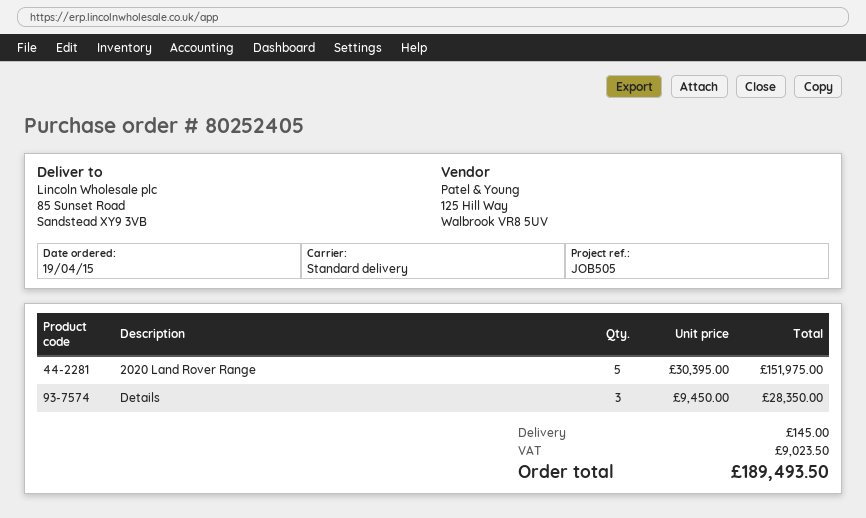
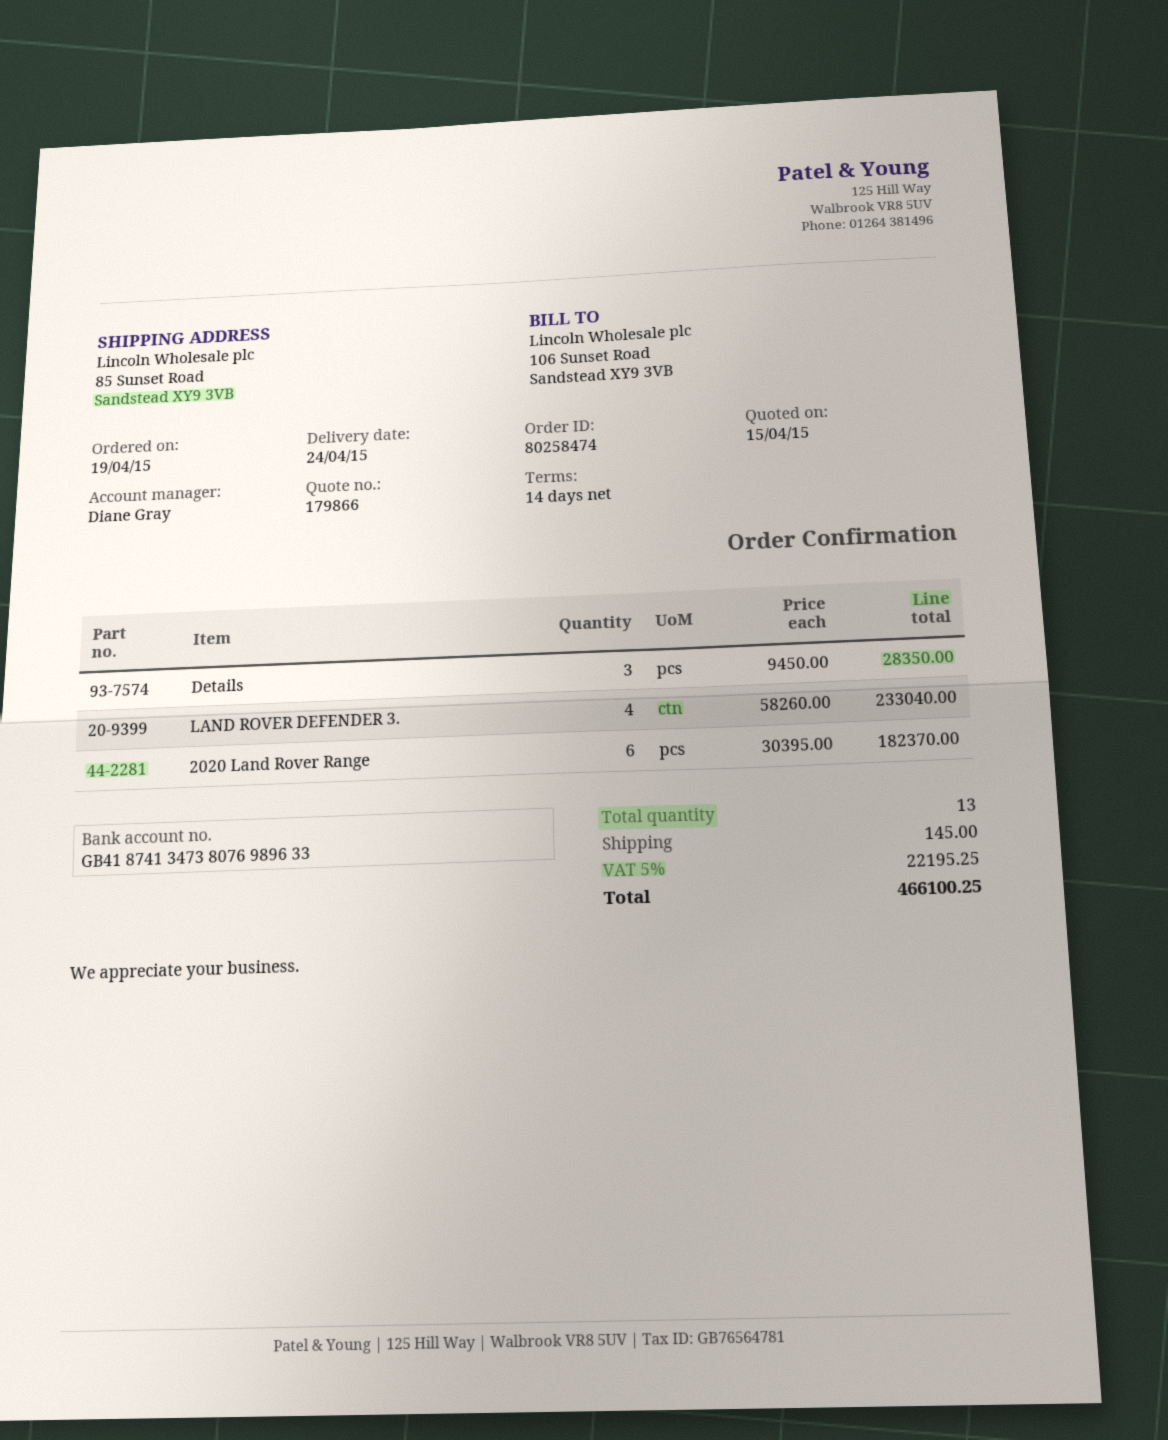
order number: 80252405 -> 80258474
2020 Land Rover Range: 5 x 30395.00 = 151975.00 -> 6 x 30395.00 = 182370.00
LAND ROVER DEFENDER 3.: none -> 4 x 58260.00 = 233040.00
tax: 9023.50 -> 22195.25
total: 189493.50 -> 466100.25

